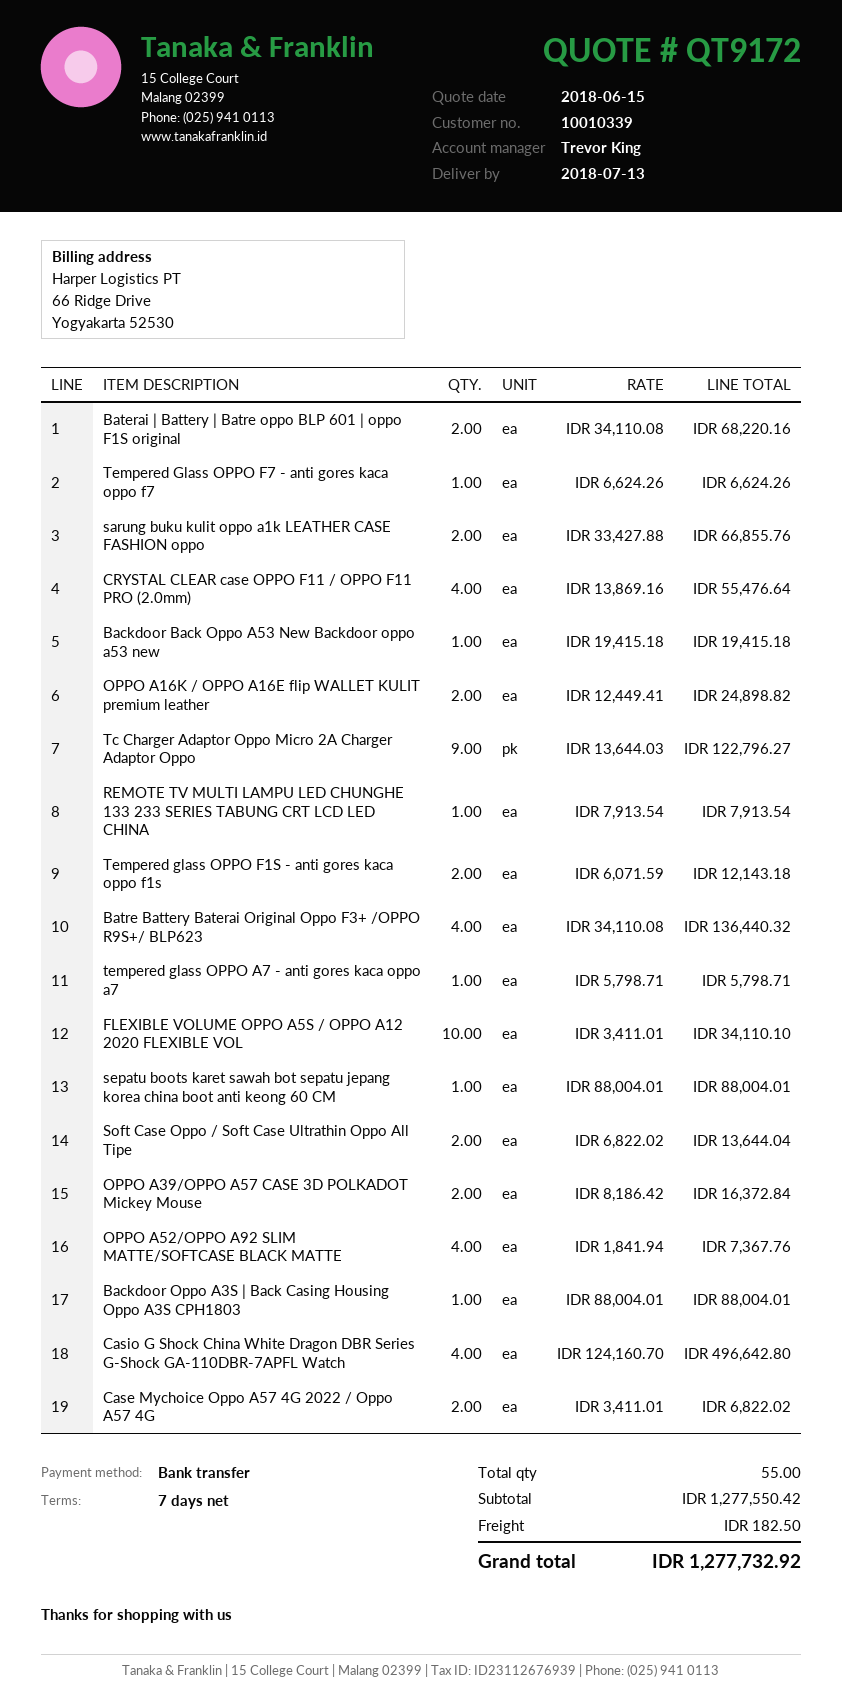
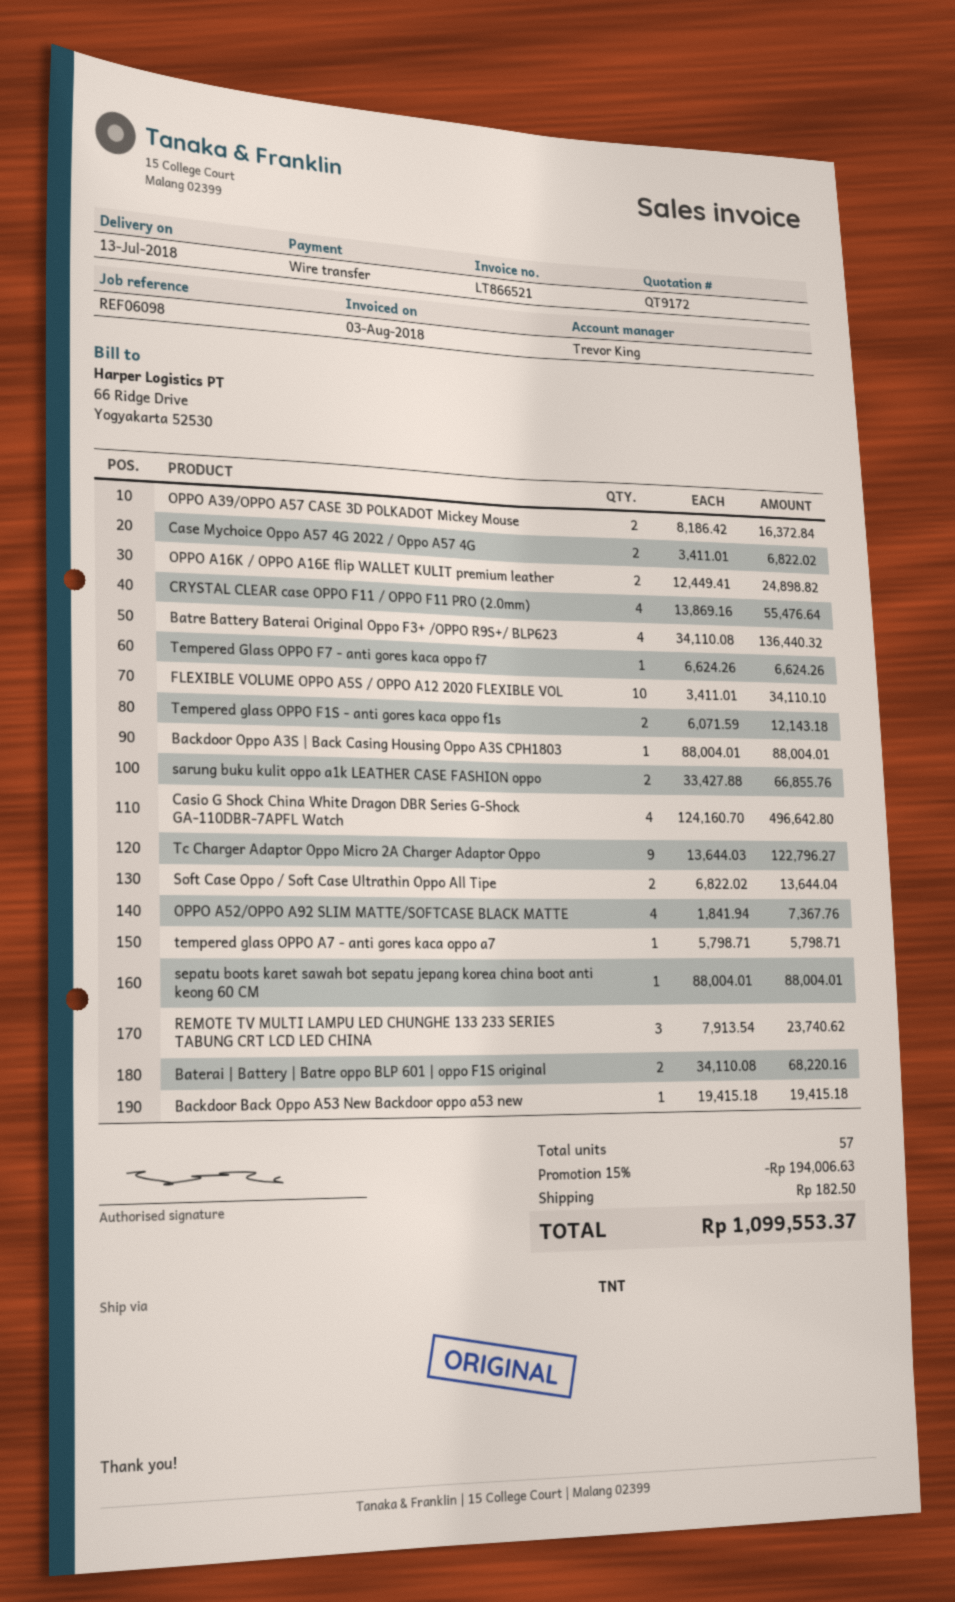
REMOTE TV MULTI LAMPU LED CHUNGHE 133 233 SERIES TABUNG CRT LCD LED CHINA: 1 x 7913.54 = 7913.54 -> 3 x 7913.54 = 23740.62
total quantity: 55 -> 57
discount: none -> 15% = 194006.63
total: 1277732.92 -> 1099553.37

